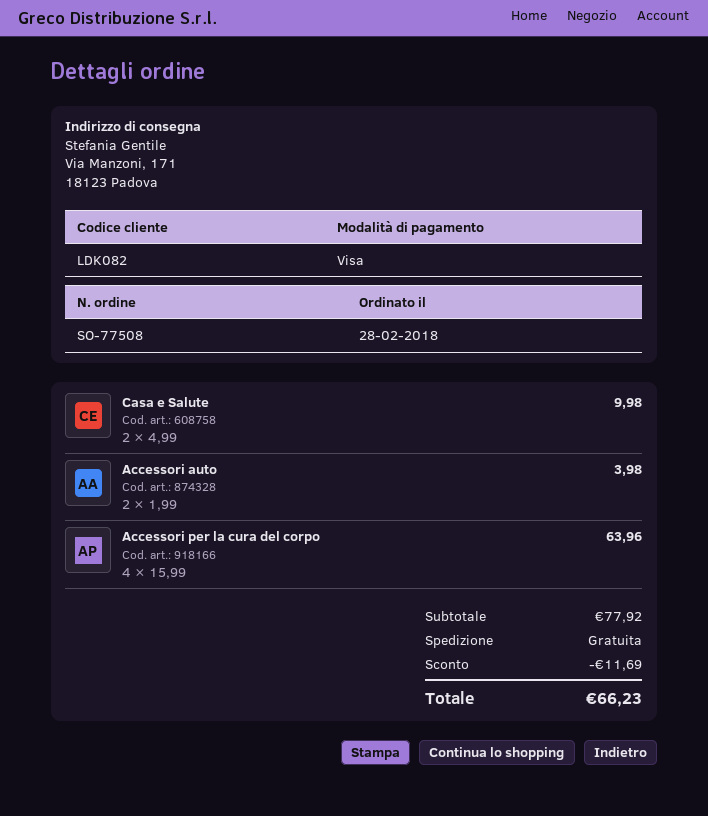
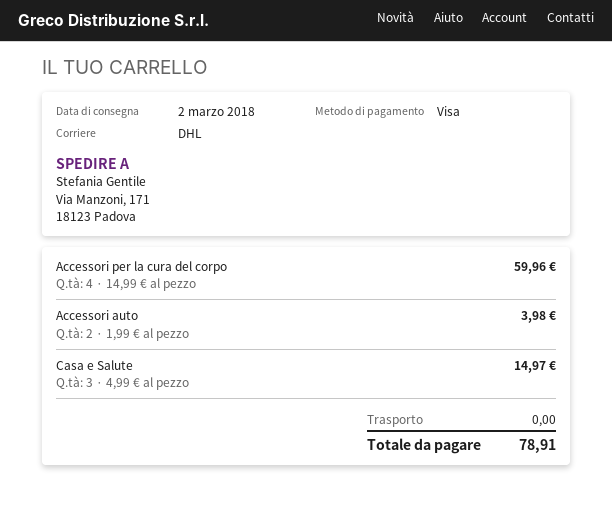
Casa e Salute: 2 x 4.99 = 9.98 -> 3 x 4.99 = 14.97
Accessori per la cura del corpo: 4 x 15.99 = 63.96 -> 4 x 14.99 = 59.96
discount: 11.69 -> none
total: 66.23 -> 78.91

